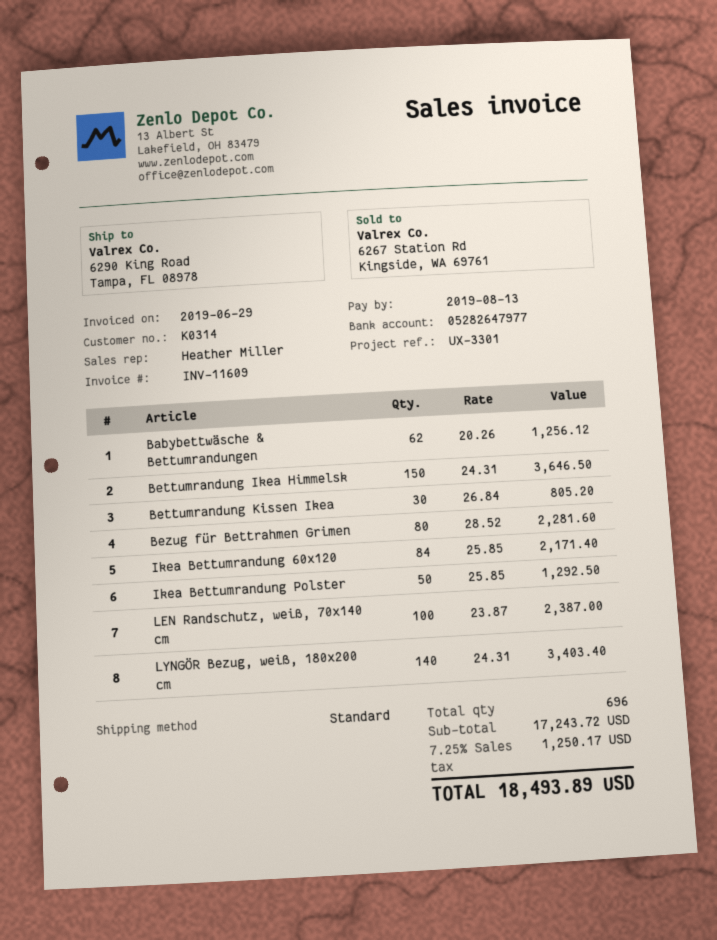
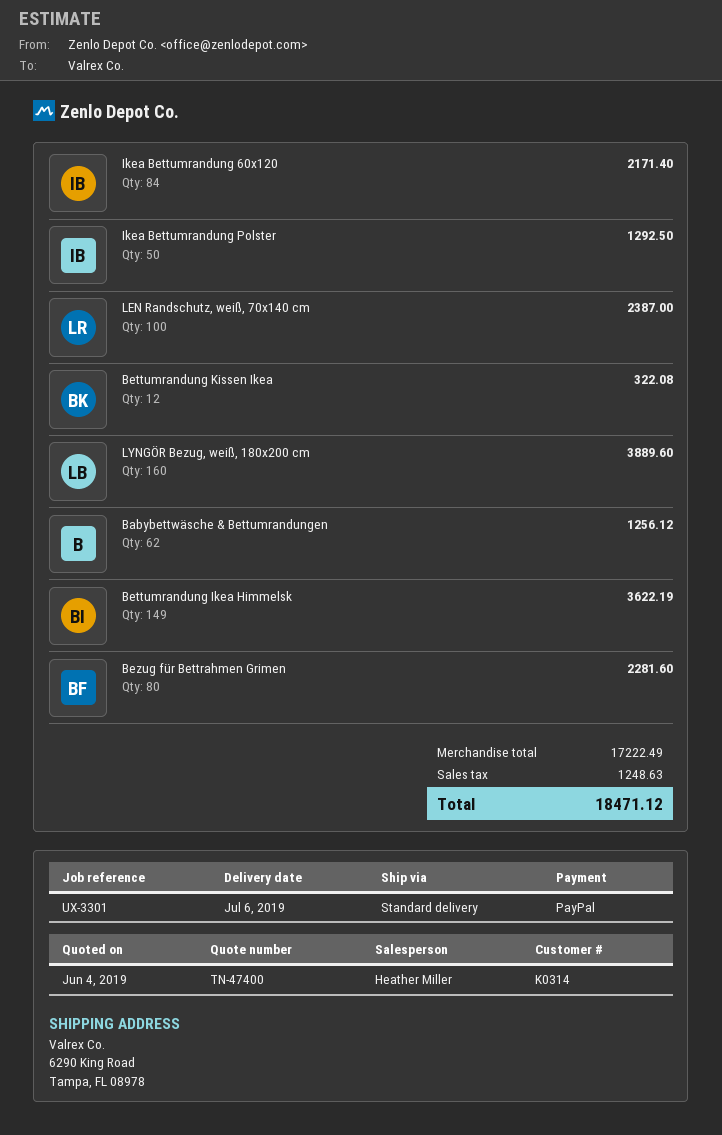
Bettumrandung Ikea Himmelsk: 150 for 3646.50 -> 149 for 3622.19
Bettumrandung Kissen Ikea: 30 for 805.20 -> 12 for 322.08
LYNGÖR Bezug, weiß, 180x200 cm: 140 for 3403.40 -> 160 for 3889.60
subtotal: 17243.72 -> 17222.49
tax: 1250.17 -> 1248.63
total: 18493.89 -> 18471.12

